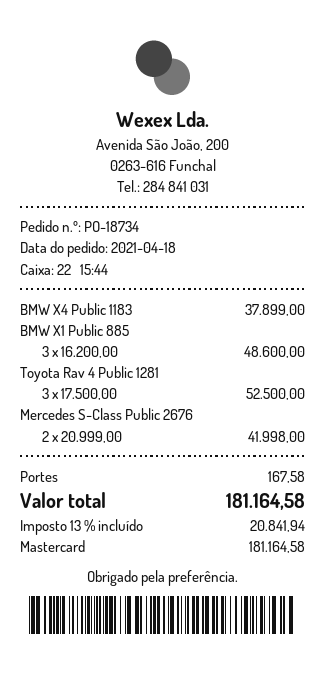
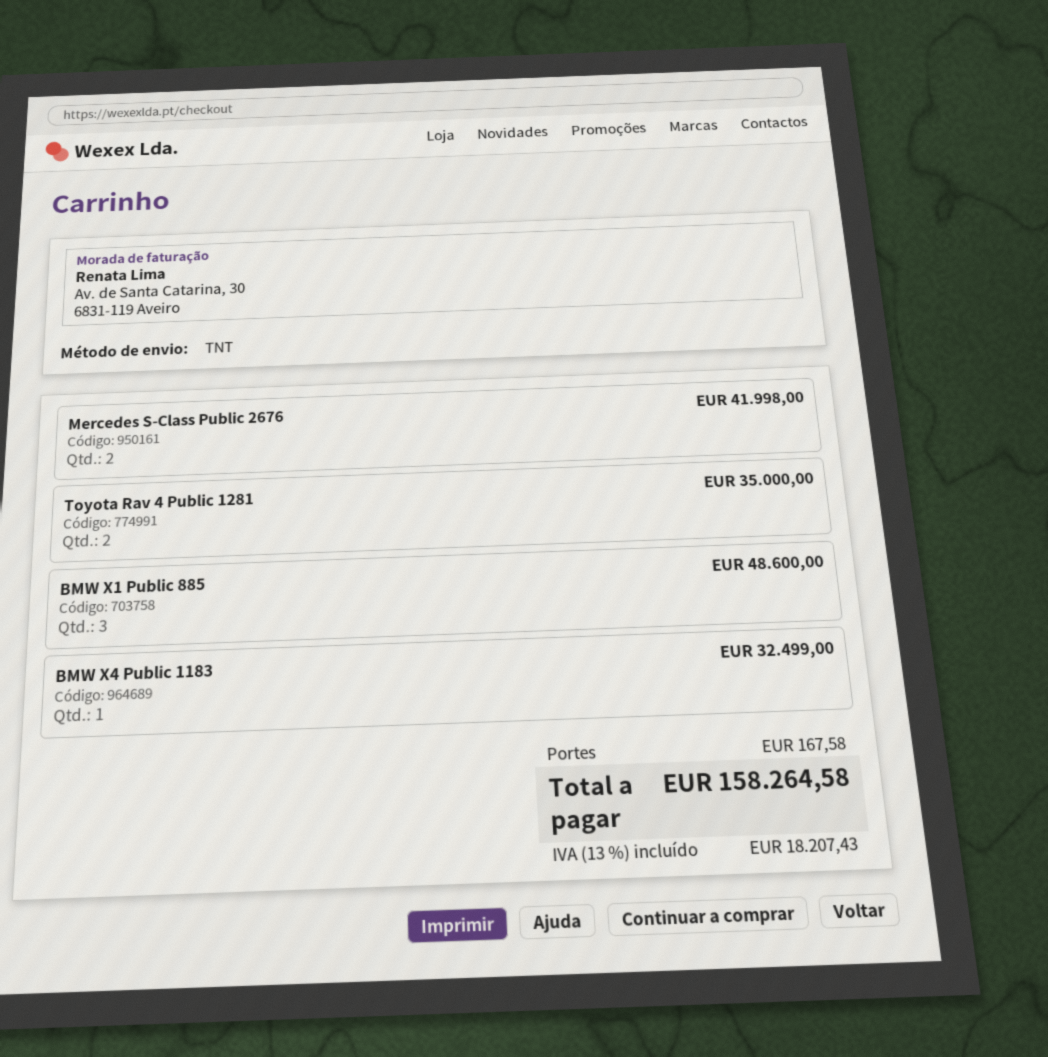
BMW X4 Public 1183: 1 for 37899.00 -> 1 for 32499.00
Toyota Rav 4 Public 1281: 3 for 52500.00 -> 2 for 35000.00
tax: 13% = 20841.94 -> 13% = 18207.43
total: 181164.58 -> 158264.58

